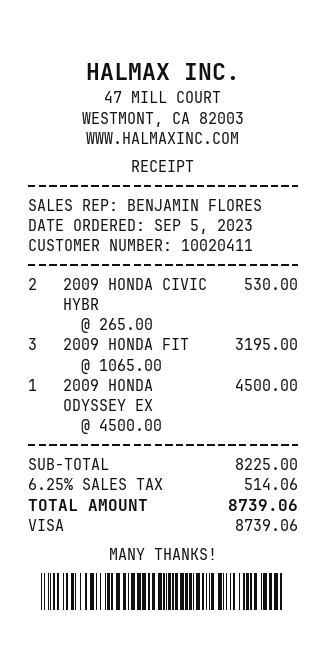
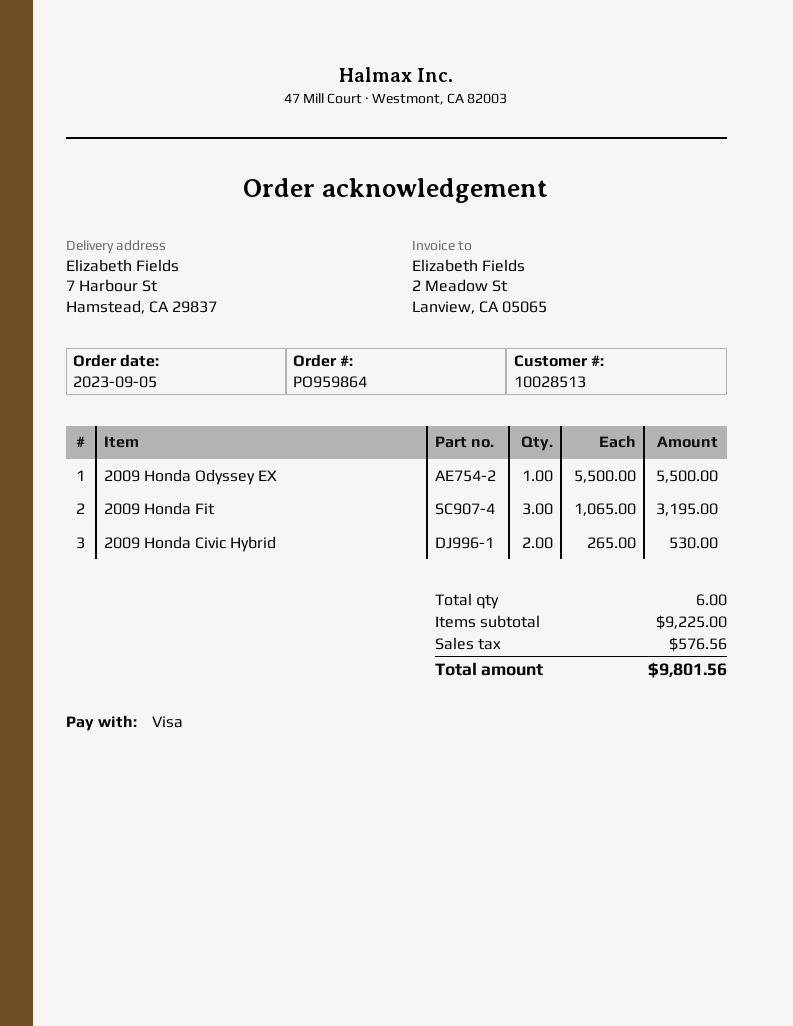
customer number: 10020411 -> 10028513
2009 HONDA ODYSSEY EX: 1 x 4500.00 = 4500.00 -> 1 x 5500.00 = 5500.00
subtotal: 8225.00 -> 9225.00
tax: 514.06 -> 576.56
total: 8739.06 -> 9801.56

